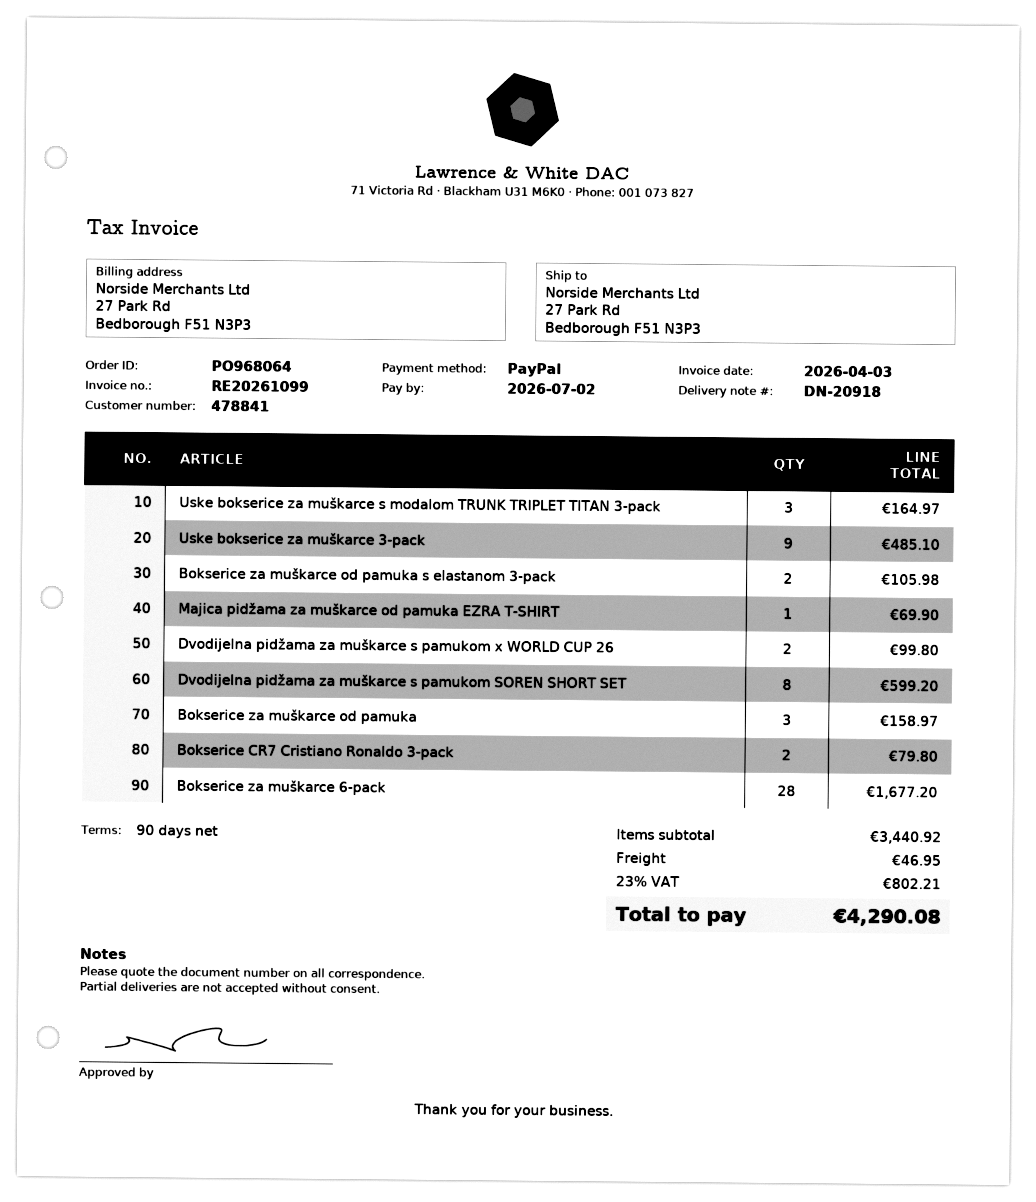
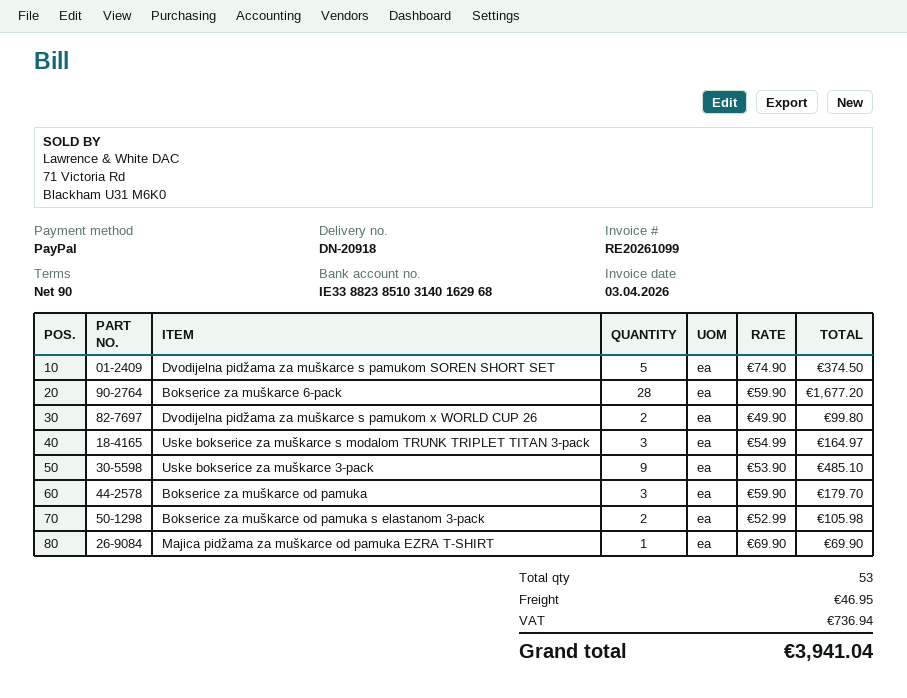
Dvodijelna pidžama za muškarce s pamukom SOREN SHORT SET: 8 for 599.20 -> 5 for 374.50
Bokserice za muškarce od pamuka: 3 for 158.97 -> 3 for 179.70
Bokserice CR7 Cristiano Ronaldo 3-pack: 2 for 79.80 -> none
tax: 802.21 -> 736.94
total: 4290.08 -> 3941.04

